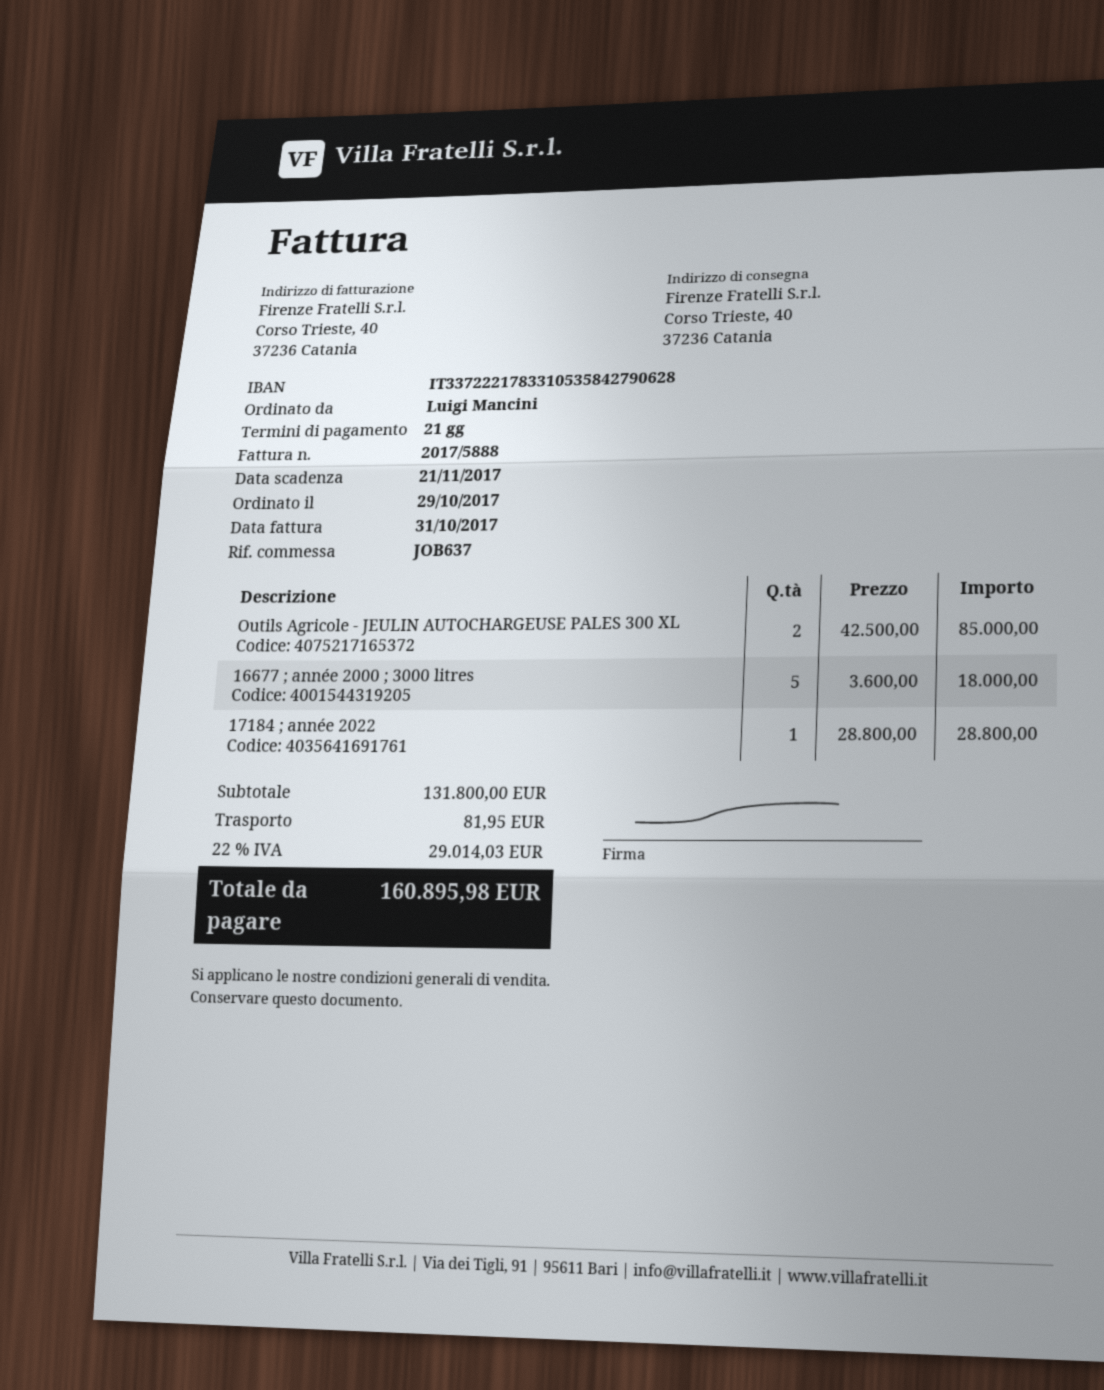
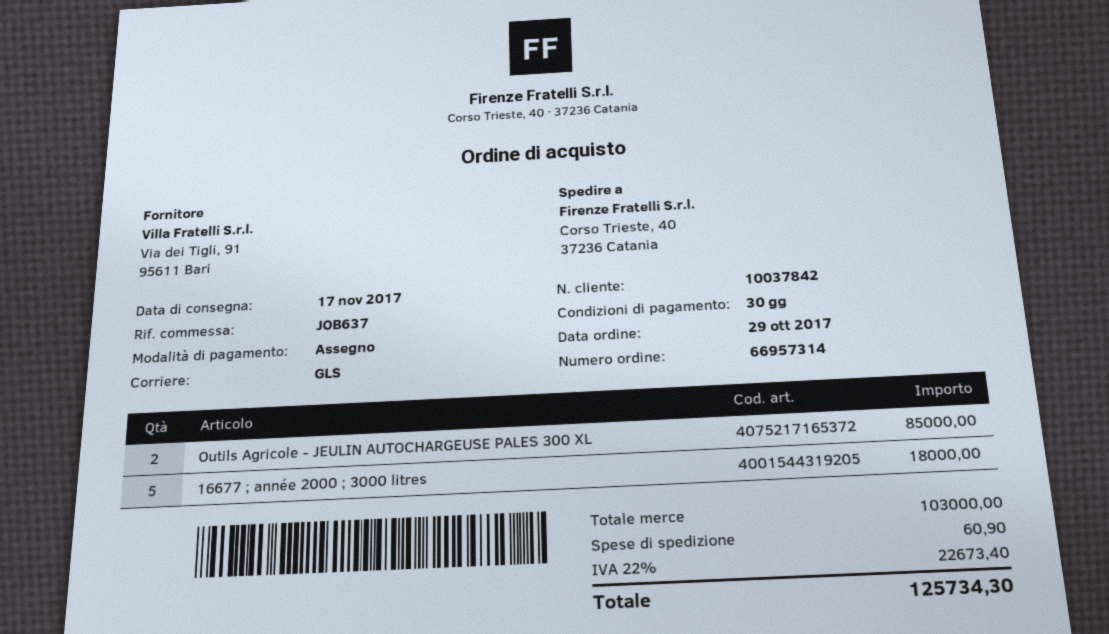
payment terms: 21 days -> 30 days
17184 ; année 2022: 1 for 28800.00 -> none
subtotal: 131800.00 -> 103000.00
shipping: 81.95 -> 60.90
tax: 22% = 29014.03 -> 22% = 22673.40
total: 160895.98 -> 125734.30

